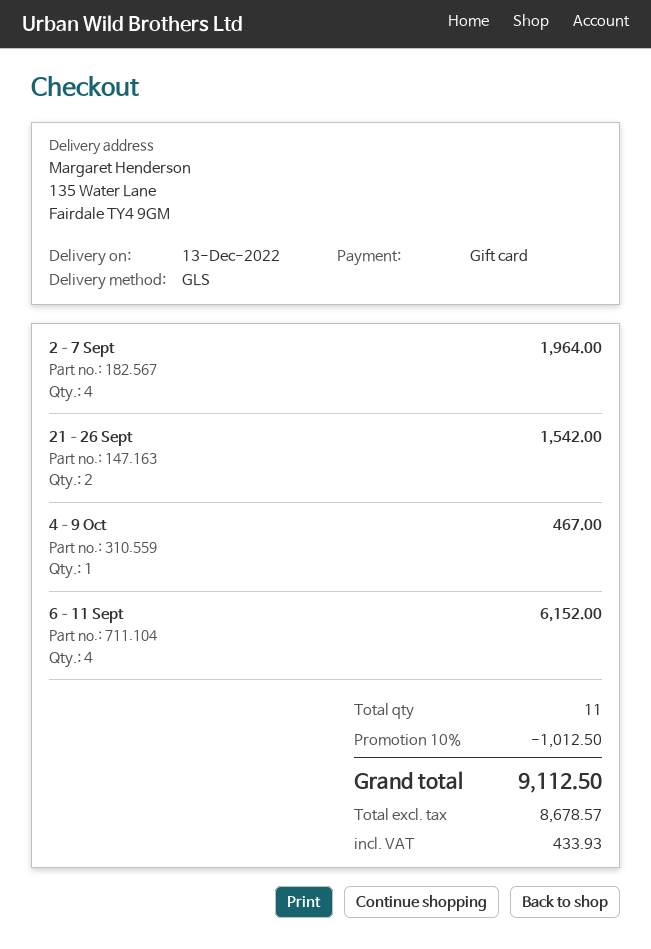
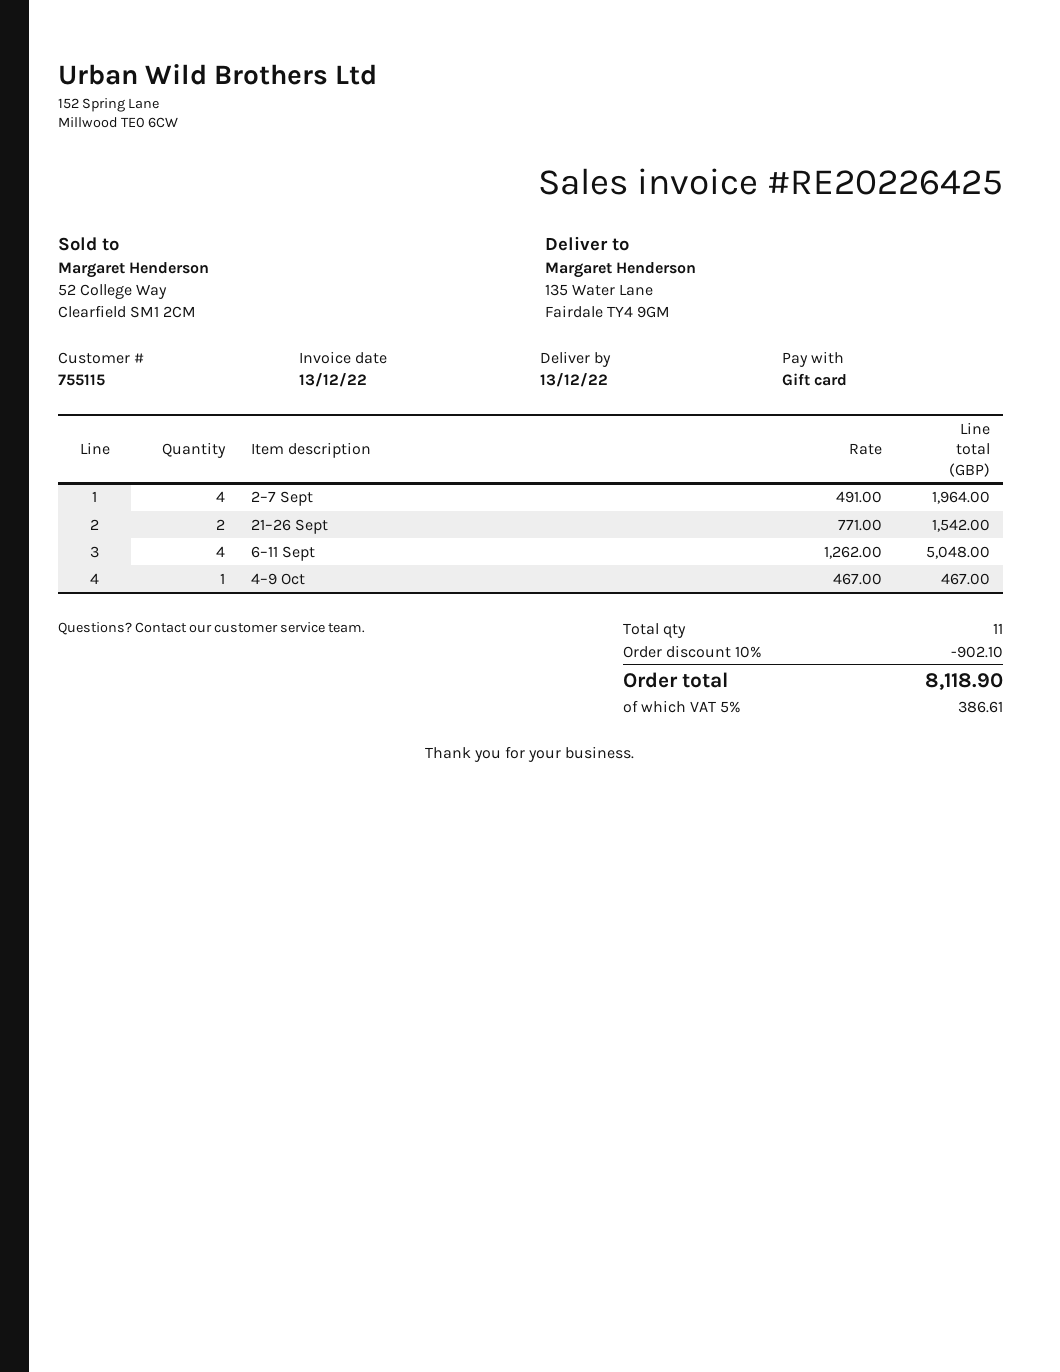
6–11 Sept: 4 for 6152.00 -> 4 for 5048.00
discount: 10% = 1012.50 -> 10% = 902.10
tax: 433.93 -> 386.61
total: 9112.50 -> 8118.90

